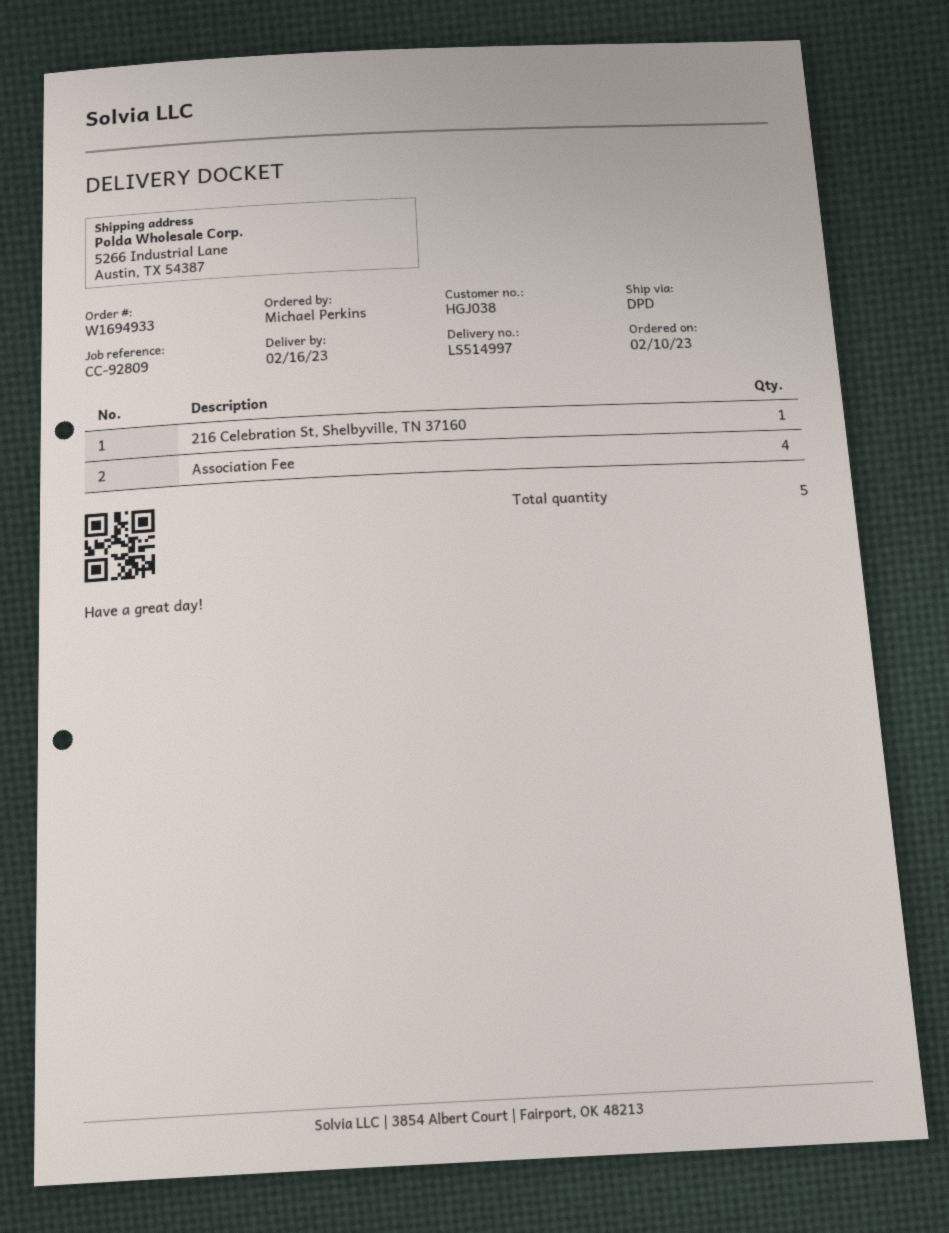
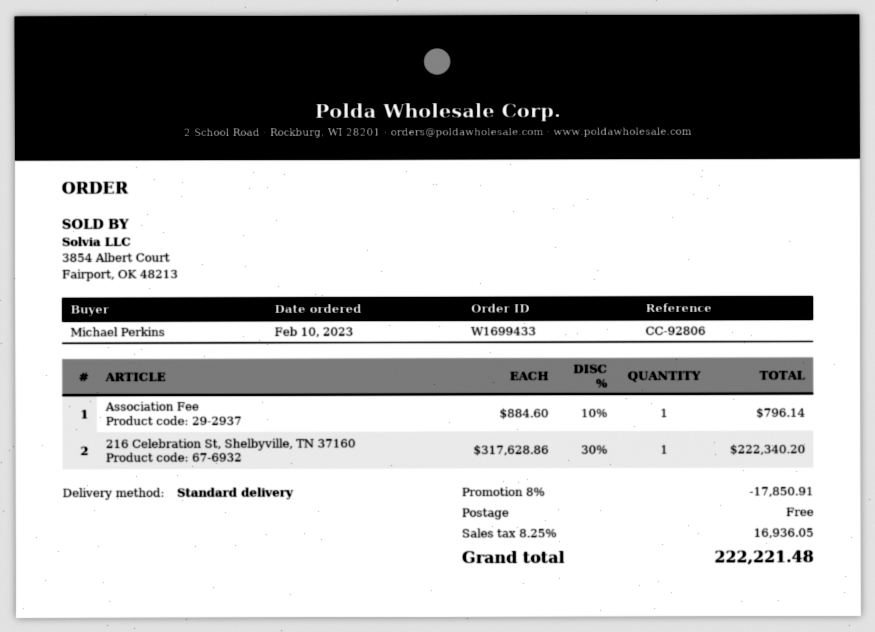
order number: W1694933 -> W1699433
reference: CC-92809 -> CC-92806
shipping method: DPD -> standard
Association Fee: 4 -> 1

